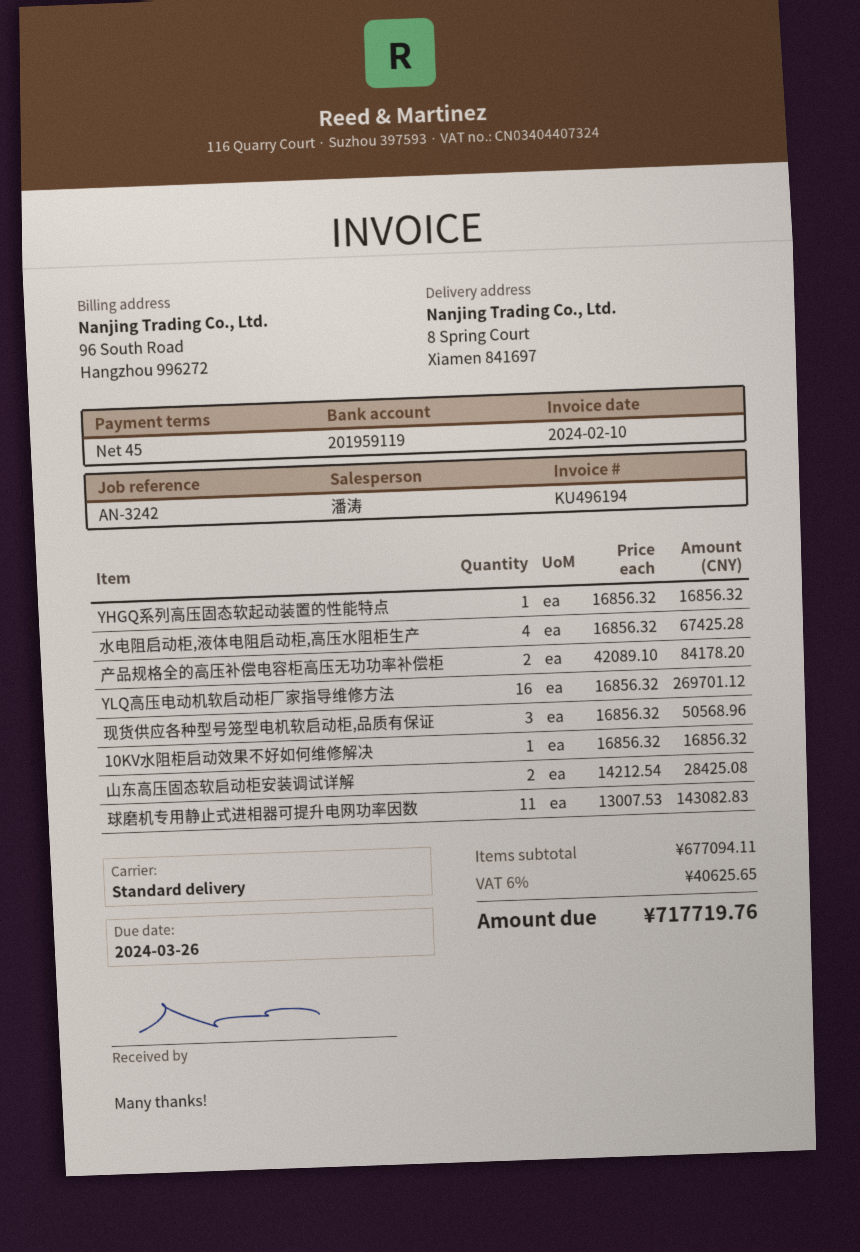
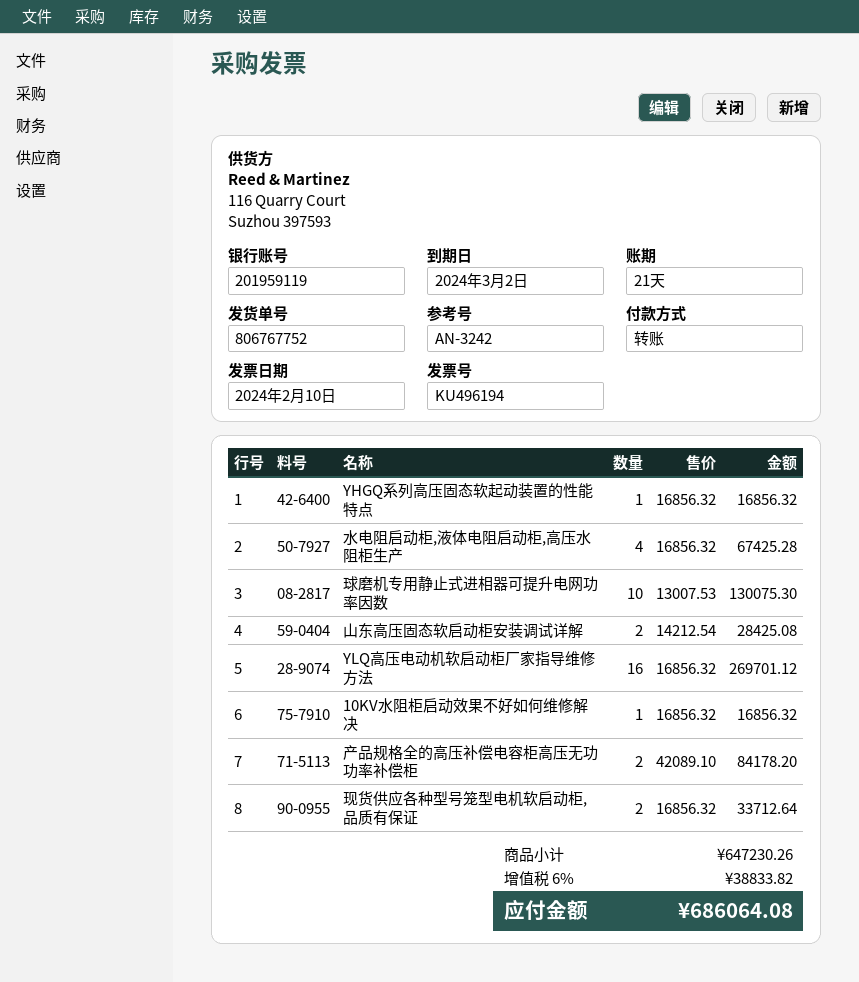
payment terms: 45 days -> 21 days
due date: 2024-03-26 -> 2024-03-02
现货供应各种型号笼型电机软启动柜,品质有保证: 3 x 16856.32 = 50568.96 -> 2 x 16856.32 = 33712.64
球磨机专用静止式进相器可提升电网功率因数: 11 x 13007.53 = 143082.83 -> 10 x 13007.53 = 130075.30
subtotal: 677094.11 -> 647230.26
tax: 6% = 40625.65 -> 6% = 38833.82
total: 717719.76 -> 686064.08

